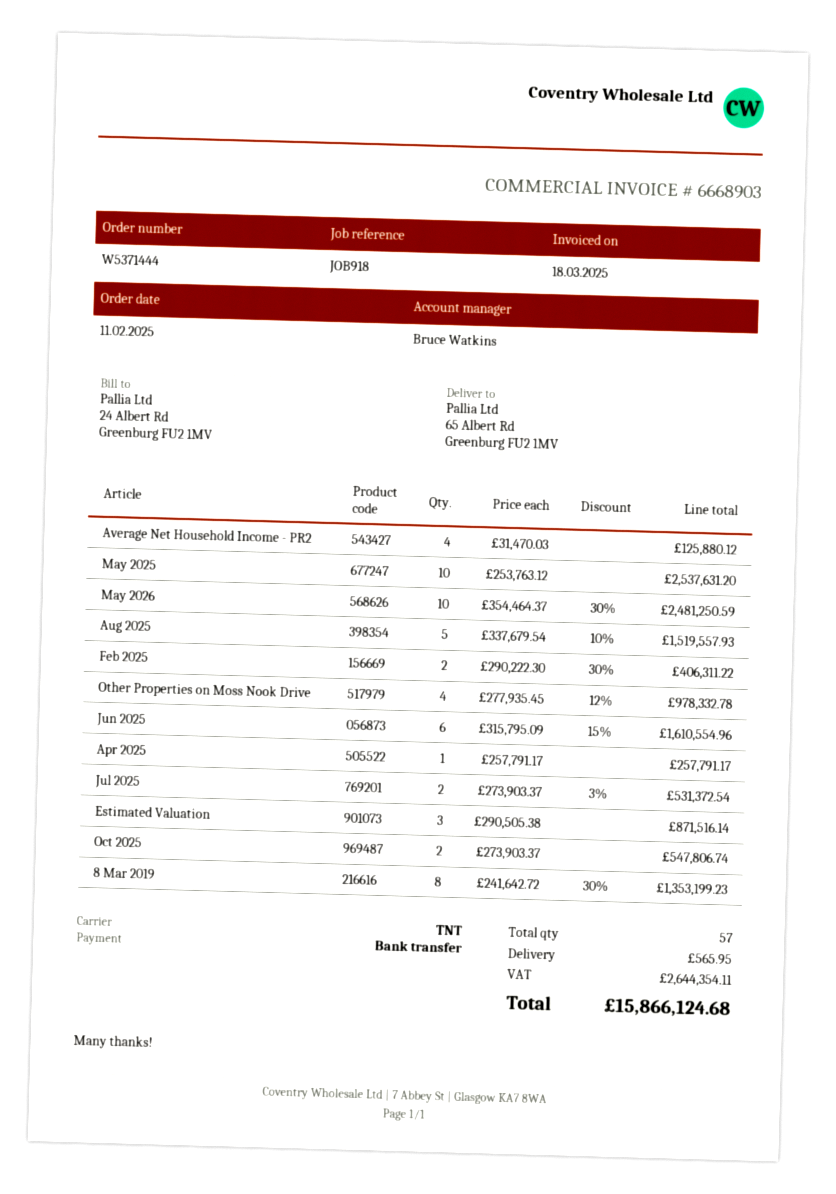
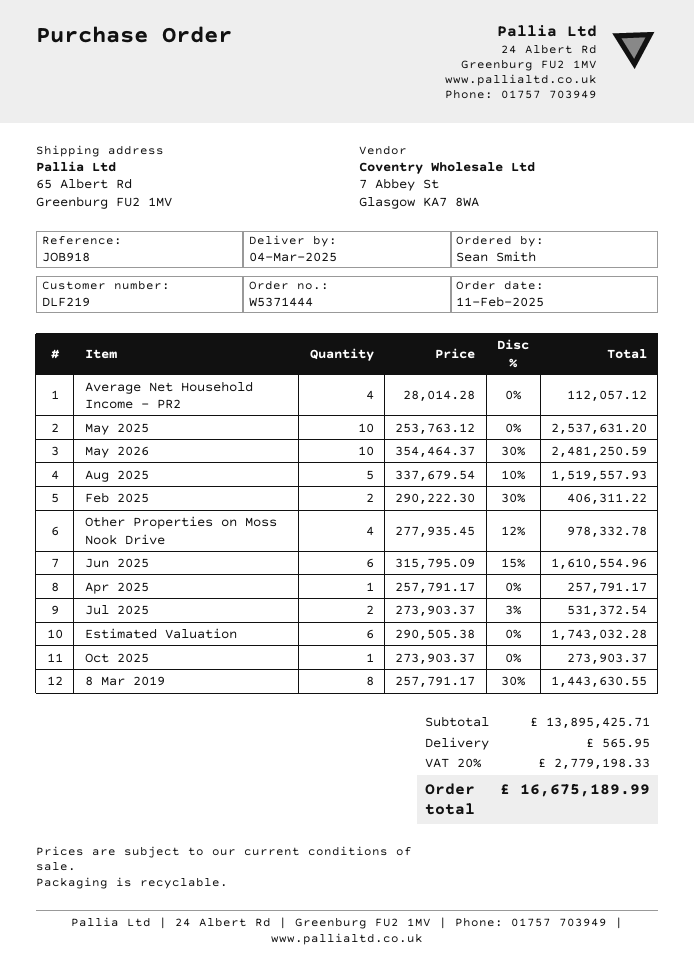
Average Net Household Income - PR2: 4 x 31470.03 = 125880.12 -> 4 x 28014.28 = 112057.12
Estimated Valuation: 3 x 290505.38 = 871516.14 -> 6 x 290505.38 = 1743032.28
Oct 2025: 2 x 273903.37 = 547806.74 -> 1 x 273903.37 = 273903.37
8 Mar 2019: 8 x 241642.72 - 30% = 1353199.23 -> 8 x 257791.17 - 30% = 1443630.55
tax: 2644354.11 -> 2779198.33
total: 15866124.68 -> 16675189.99

